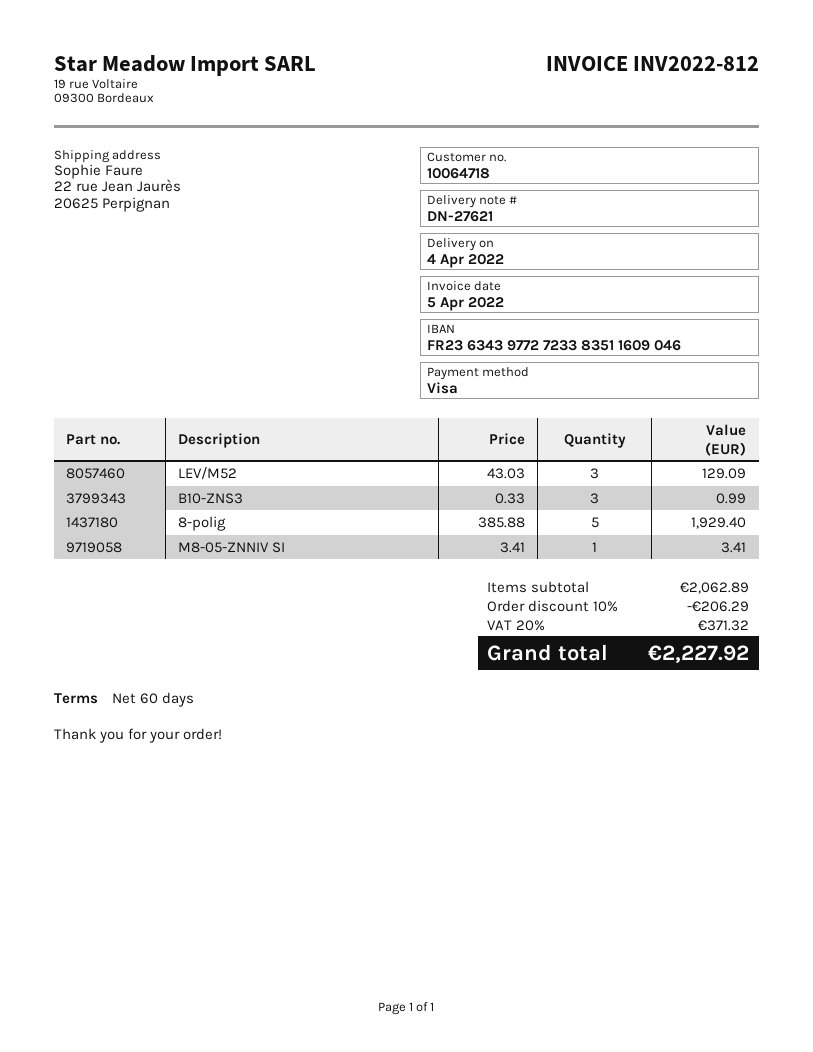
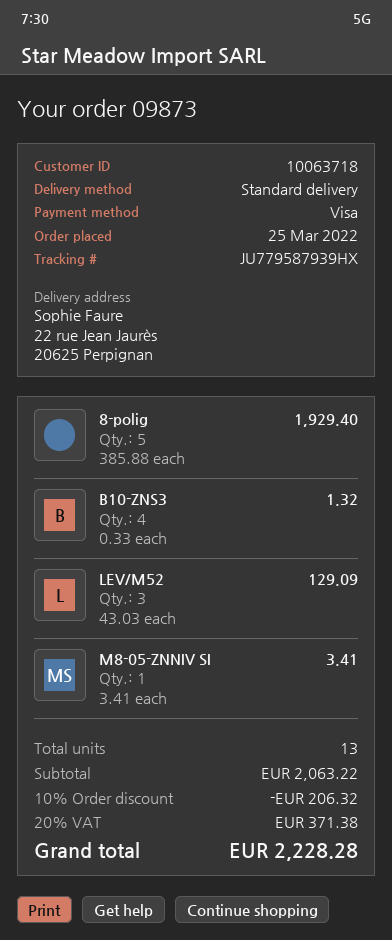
customer number: 10064718 -> 10063718
B10-ZNS3: 3 x 0.33 = 0.99 -> 4 x 0.33 = 1.32
subtotal: 2062.89 -> 2063.22
discount: 10% = 206.29 -> 10% = 206.32
tax: 20% = 371.32 -> 20% = 371.38
total: 2227.92 -> 2228.28

